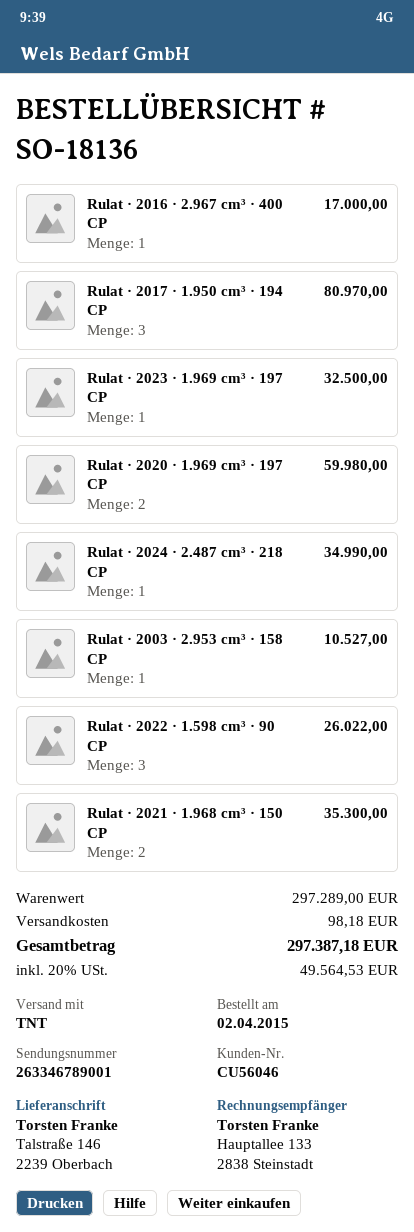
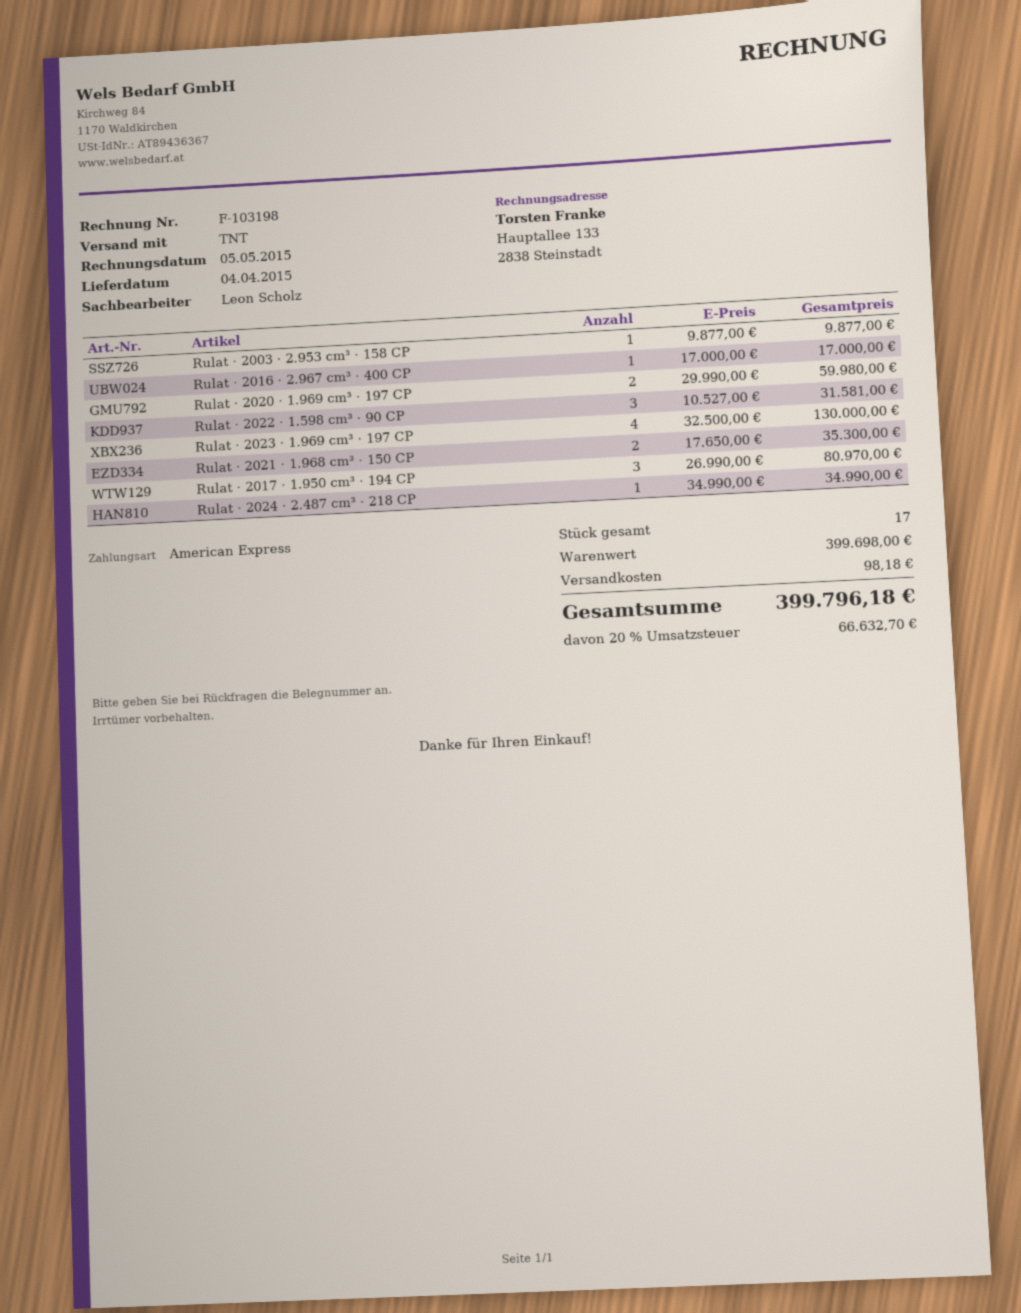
Rulat · 2023 · 1.969 cm³ · 197 CP: 1 for 32500.00 -> 4 for 130000.00
Rulat · 2003 · 2.953 cm³ · 158 CP: 1 for 10527.00 -> 1 for 9877.00
Rulat · 2022 · 1.598 cm³ · 90 CP: 3 for 26022.00 -> 3 for 31581.00
subtotal: 297289.00 -> 399698.00
tax: 20% = 49564.53 -> 20% = 66632.70
total: 297387.18 -> 399796.18

